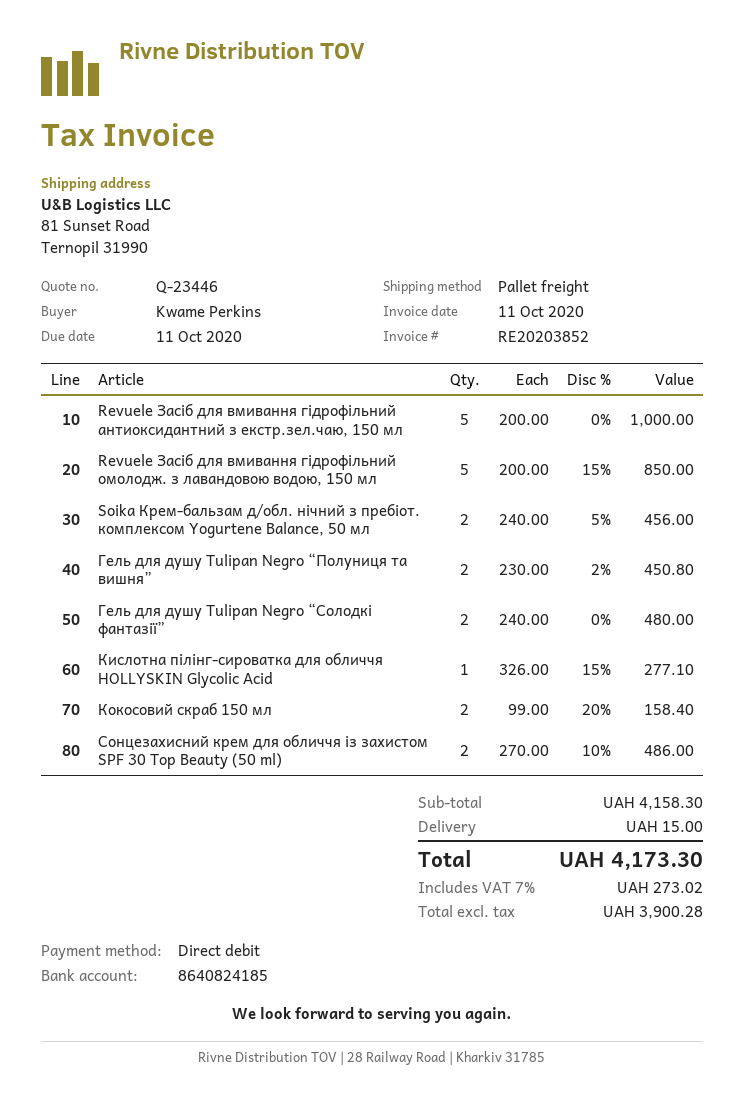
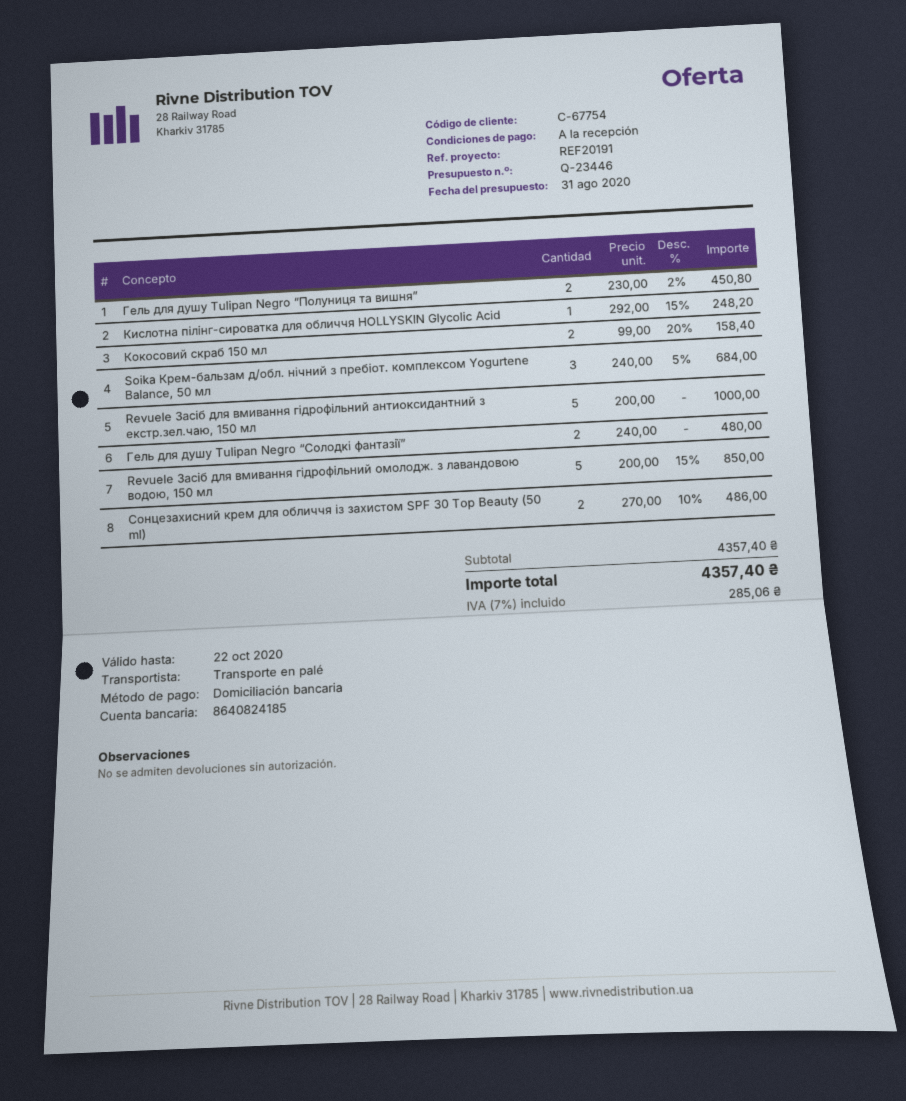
Soika Крем-бальзам д/обл. нічний з пребіот. комплексом Yogurtene Balance, 50 мл: 2 x 240.00 - 5% = 456.00 -> 3 x 240.00 - 5% = 684.00
Кислотна пілінг-сироватка для обличчя HOLLYSKIN Glycolic Acid: 1 x 326.00 - 15% = 277.10 -> 1 x 292.00 - 15% = 248.20
subtotal: 4158.30 -> 4357.40
shipping: 15.00 -> none
tax: 7% = 273.02 -> 7% = 285.06
total: 4173.30 -> 4357.40

